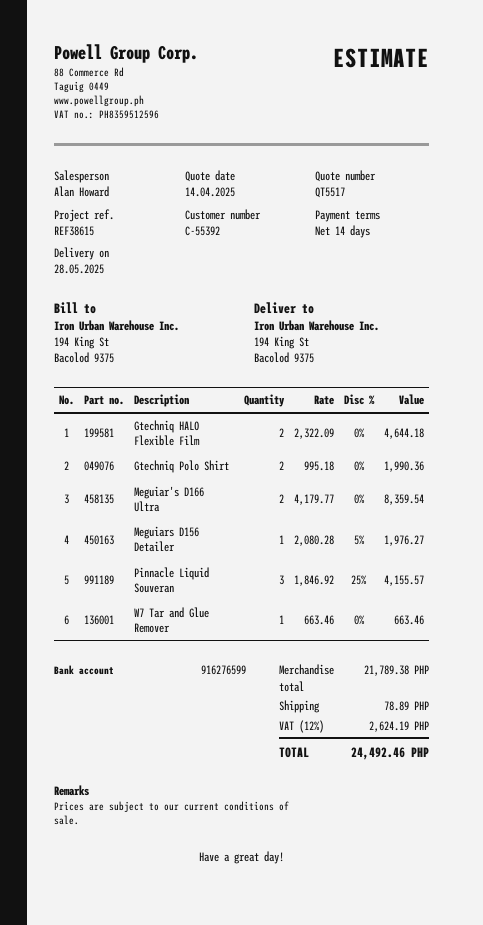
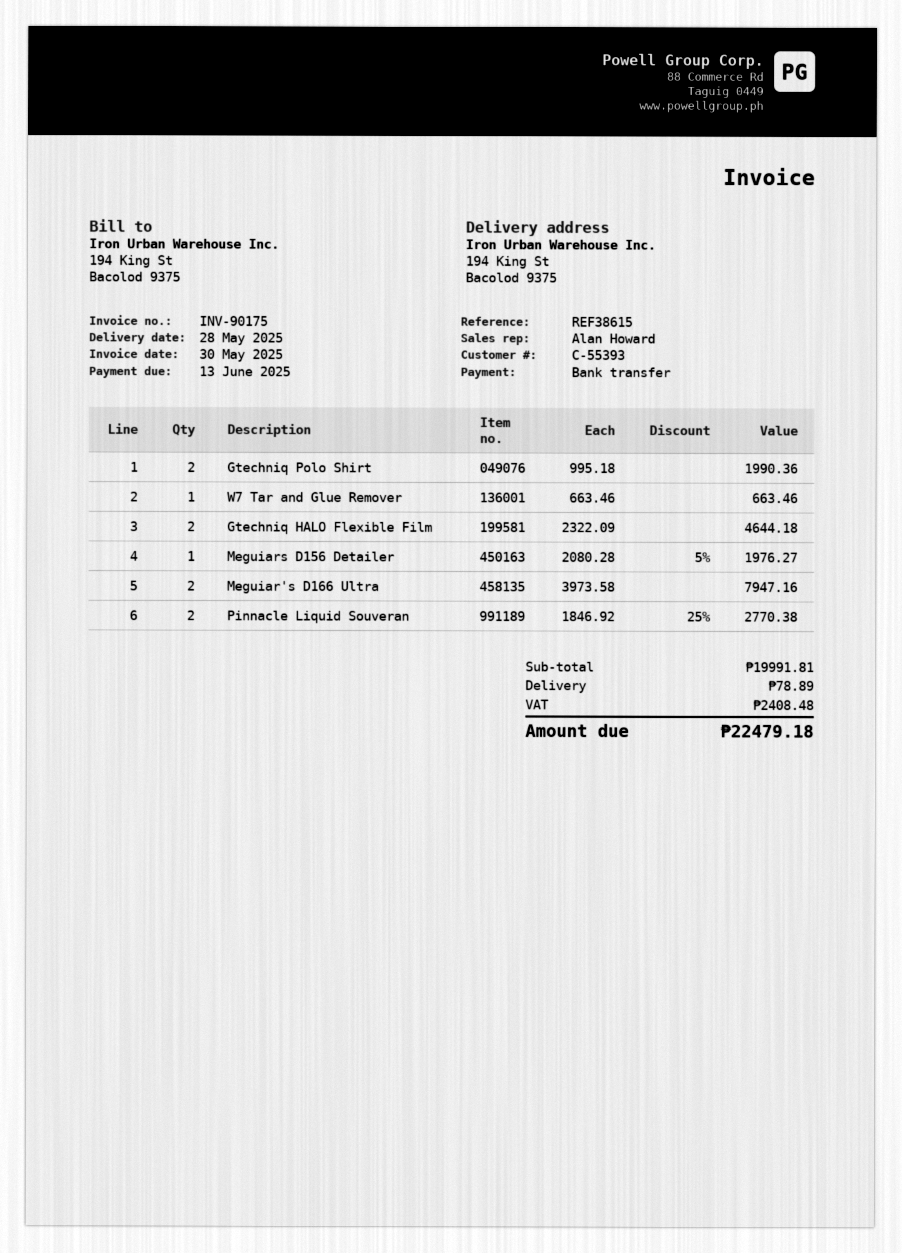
customer number: C-55392 -> C-55393
Meguiar's D166 Ultra: 2 x 4179.77 = 8359.54 -> 2 x 3973.58 = 7947.16
Pinnacle Liquid Souveran: 3 x 1846.92 - 25% = 4155.57 -> 2 x 1846.92 - 25% = 2770.38
subtotal: 21789.38 -> 19991.81
tax: 2624.19 -> 2408.48
total: 24492.46 -> 22479.18

